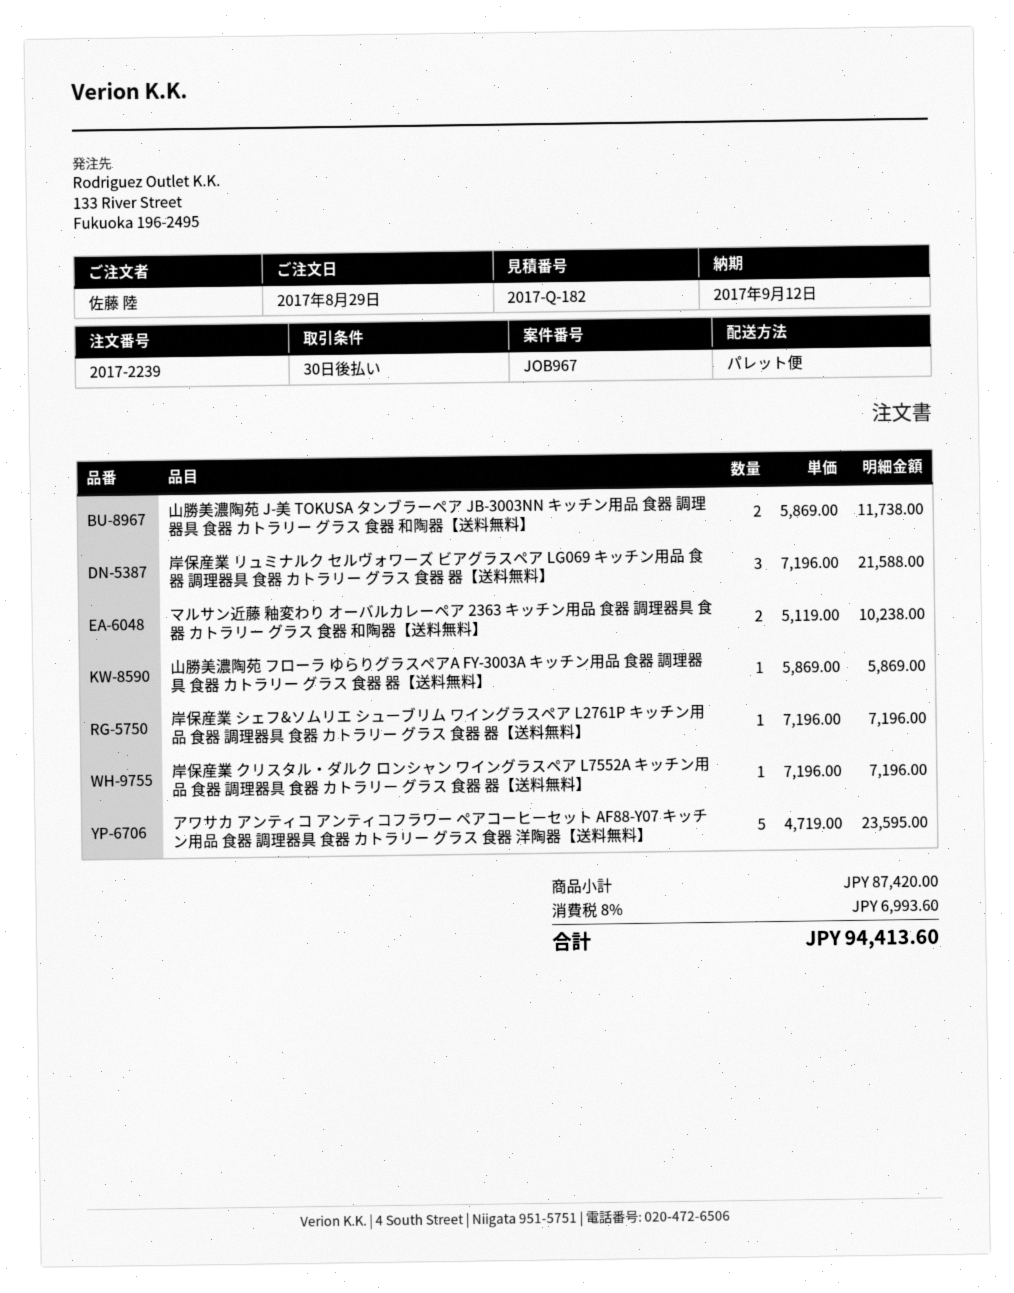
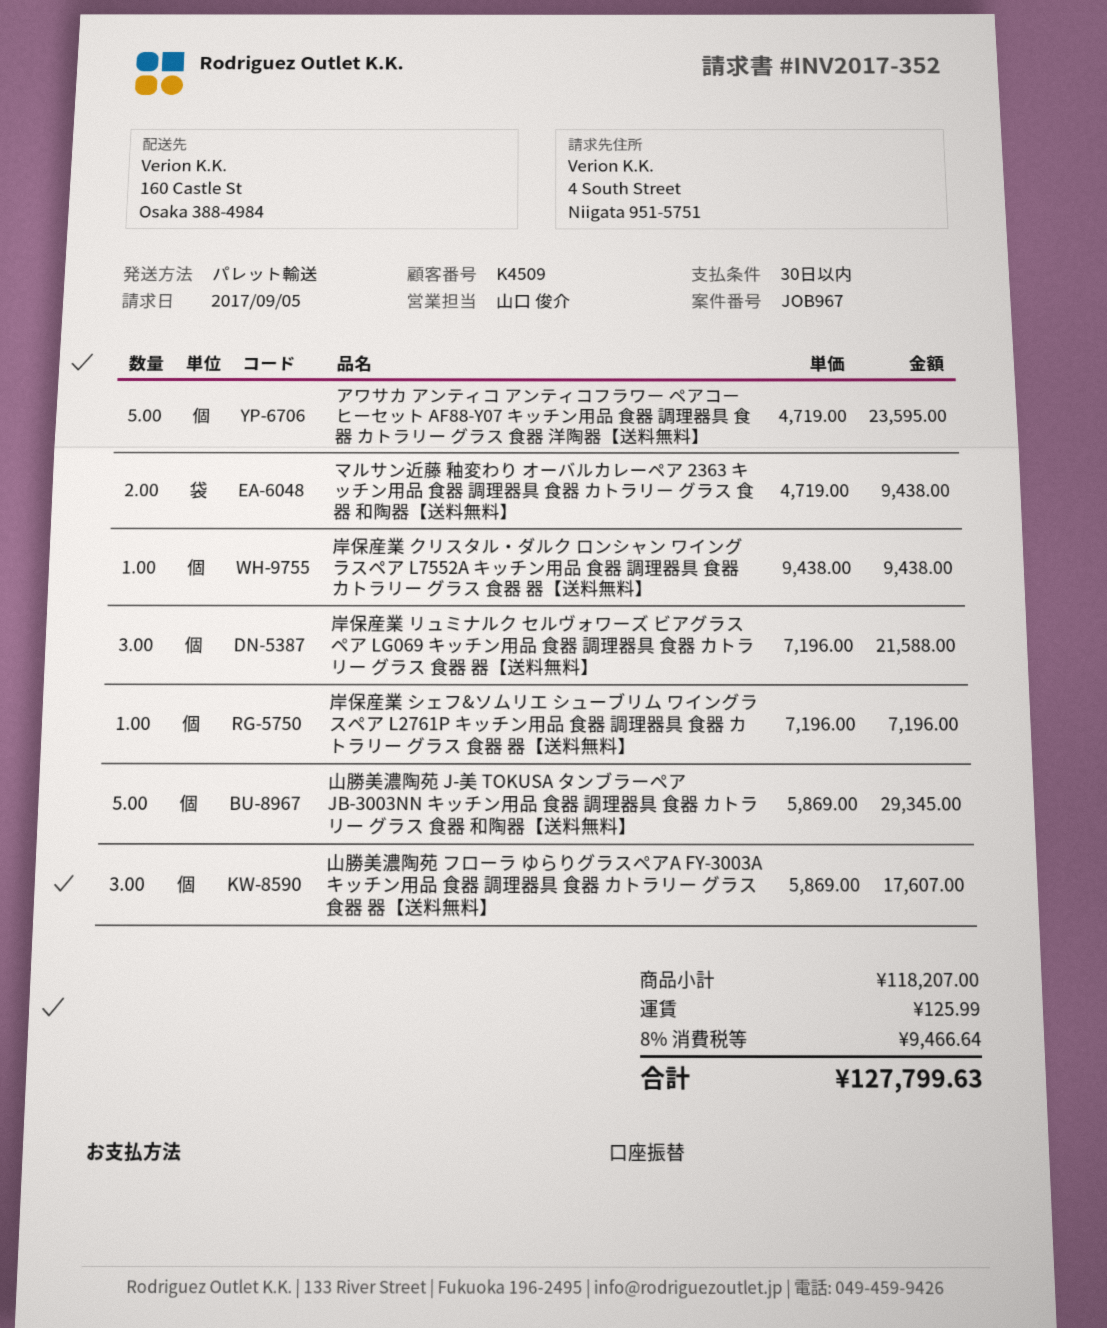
山勝美濃陶苑 J-美 TOKUSA タンブラーペア JB-3003NN キッチン用品 食器 調理器具 食器 カトラリー グラス 食器 和陶器【送料無料】: 2 x 5869.00 = 11738.00 -> 5 x 5869.00 = 29345.00
マルサン近藤 釉変わり オーバルカレーペア 2363 キッチン用品 食器 調理器具 食器 カトラリー グラス 食器 和陶器【送料無料】: 2 x 5119.00 = 10238.00 -> 2 x 4719.00 = 9438.00
山勝美濃陶苑 フローラ ゆらりグラスペアA FY-3003A キッチン用品 食器 調理器具 食器 カトラリー グラス 食器 器【送料無料】: 1 x 5869.00 = 5869.00 -> 3 x 5869.00 = 17607.00
岸保産業 クリスタル・ダルク ロンシャン ワイングラスペア L7552A キッチン用品 食器 調理器具 食器 カトラリー グラス 食器 器【送料無料】: 1 x 7196.00 = 7196.00 -> 1 x 9438.00 = 9438.00
subtotal: 87420.00 -> 118207.00
shipping: none -> 125.99
tax: 8% = 6993.60 -> 8% = 9466.64
total: 94413.60 -> 127799.63

